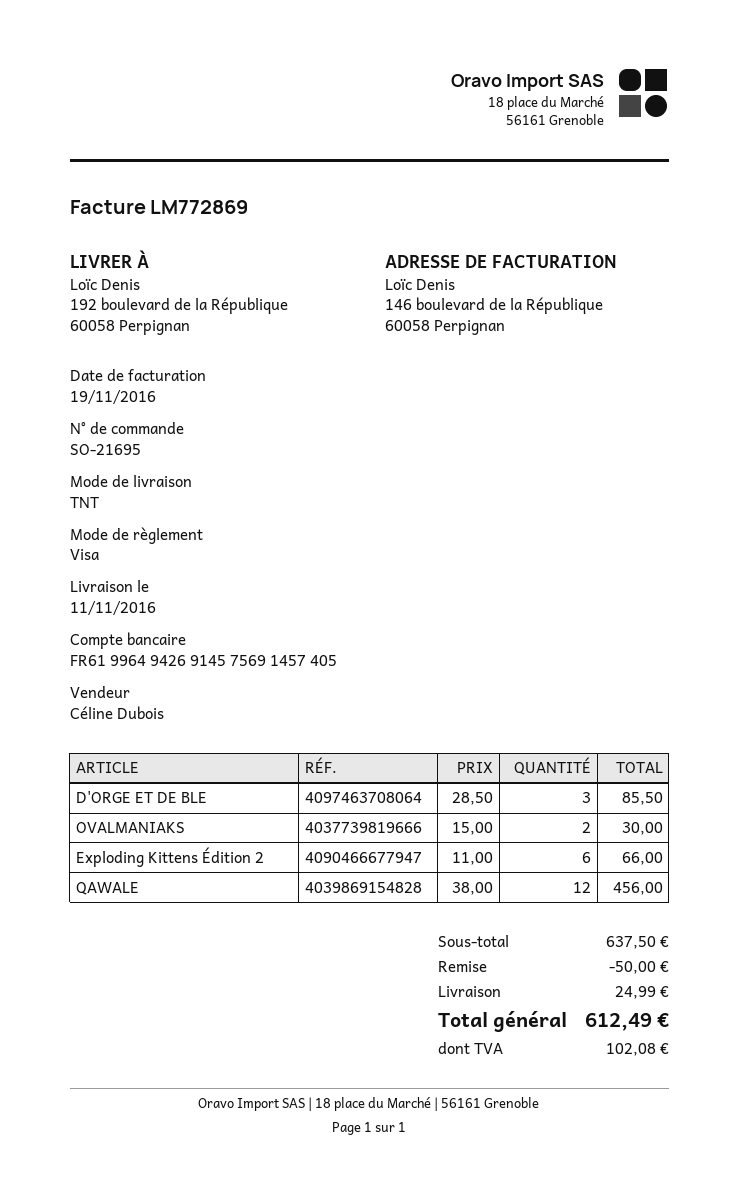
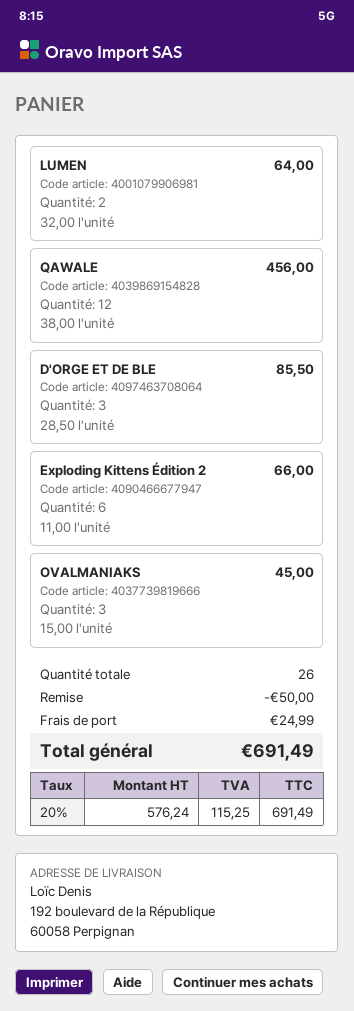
OVALMANIAKS: 2 x 15.00 = 30.00 -> 3 x 15.00 = 45.00
LUMEN: none -> 2 x 32.00 = 64.00
tax: 102.08 -> 115.25
total: 612.49 -> 691.49

